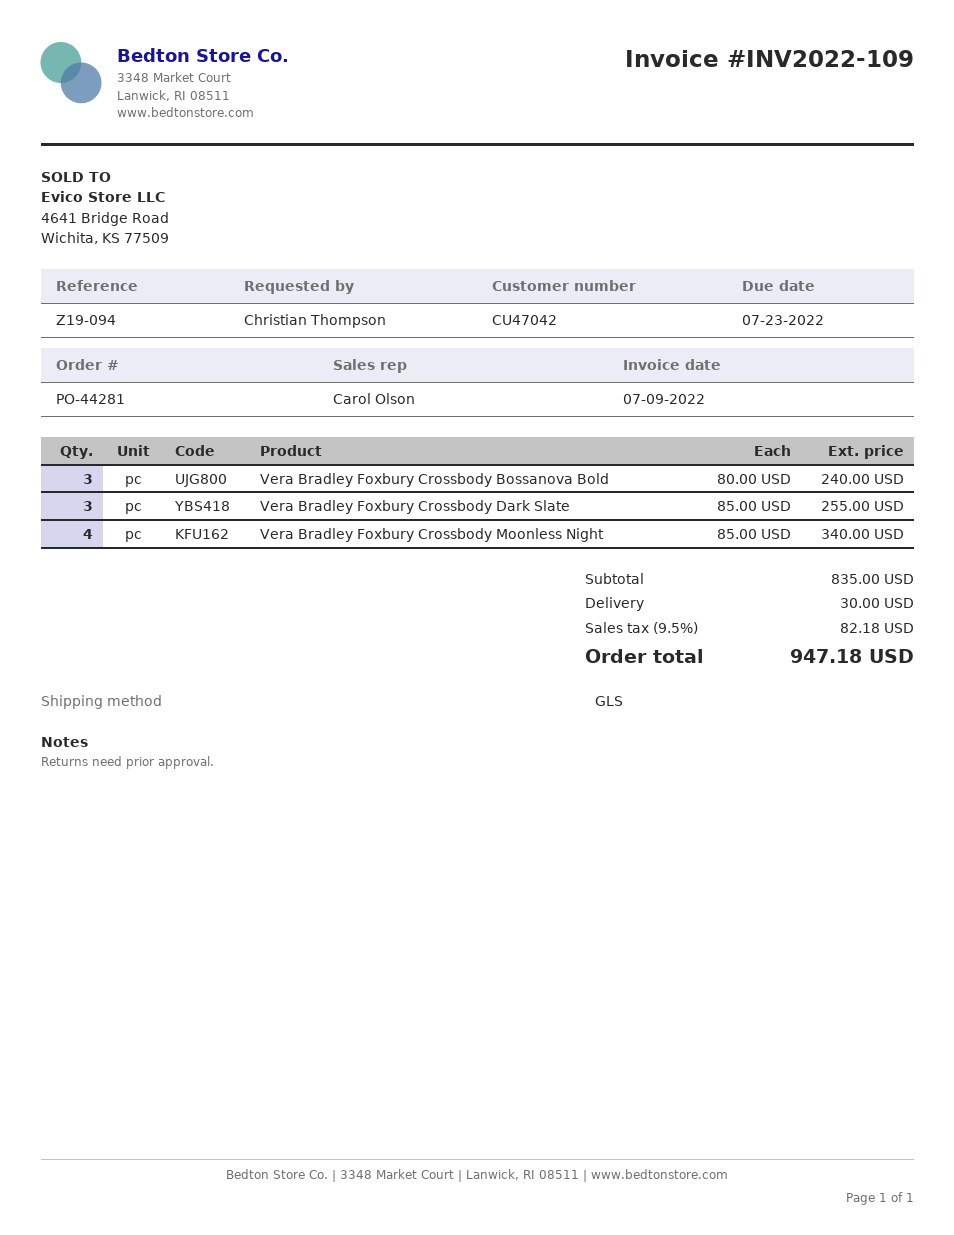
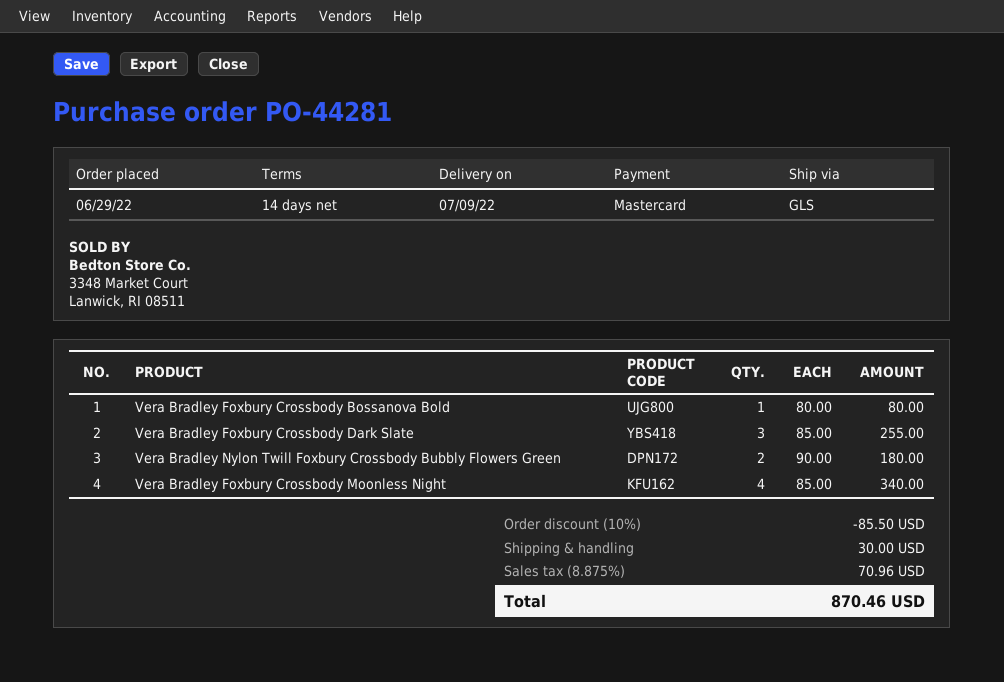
Vera Bradley Foxbury Crossbody Bossanova Bold: 3 x 80.00 = 240.00 -> 1 x 80.00 = 80.00
Vera Bradley Nylon Twill Foxbury Crossbody Bubbly Flowers Green: none -> 2 x 90.00 = 180.00
discount: none -> 10% = 85.50
tax: 9.5% = 82.18 -> 8.875% = 70.96
total: 947.18 -> 870.46

